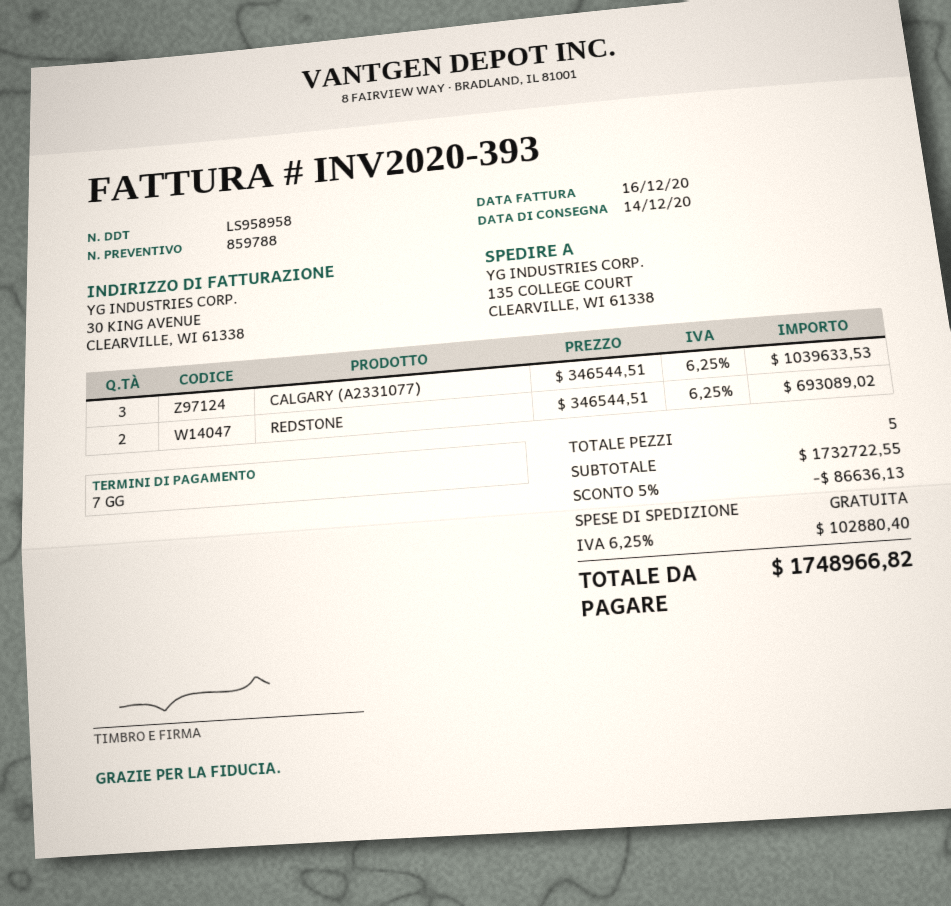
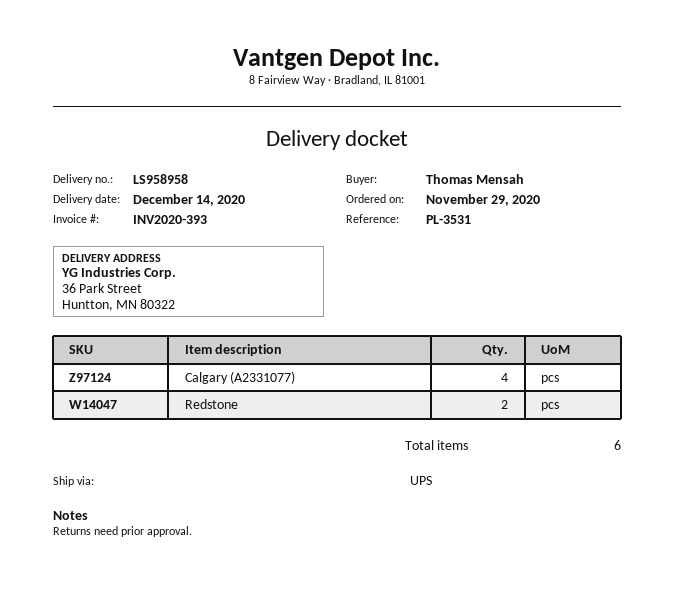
ship to: 135 COLLEGE COURT, CLEARVILLE, WI 61338 -> 36 Park Street, Huntton, MN 80322
CALGARY (A2331077): 3 -> 4
total quantity: 5 -> 6

